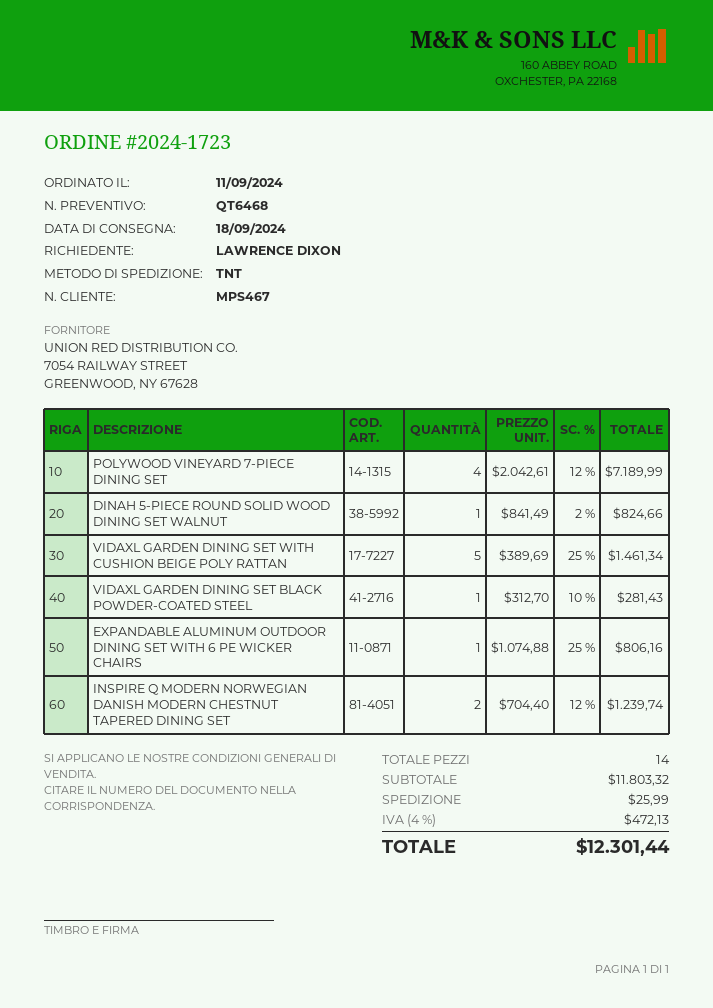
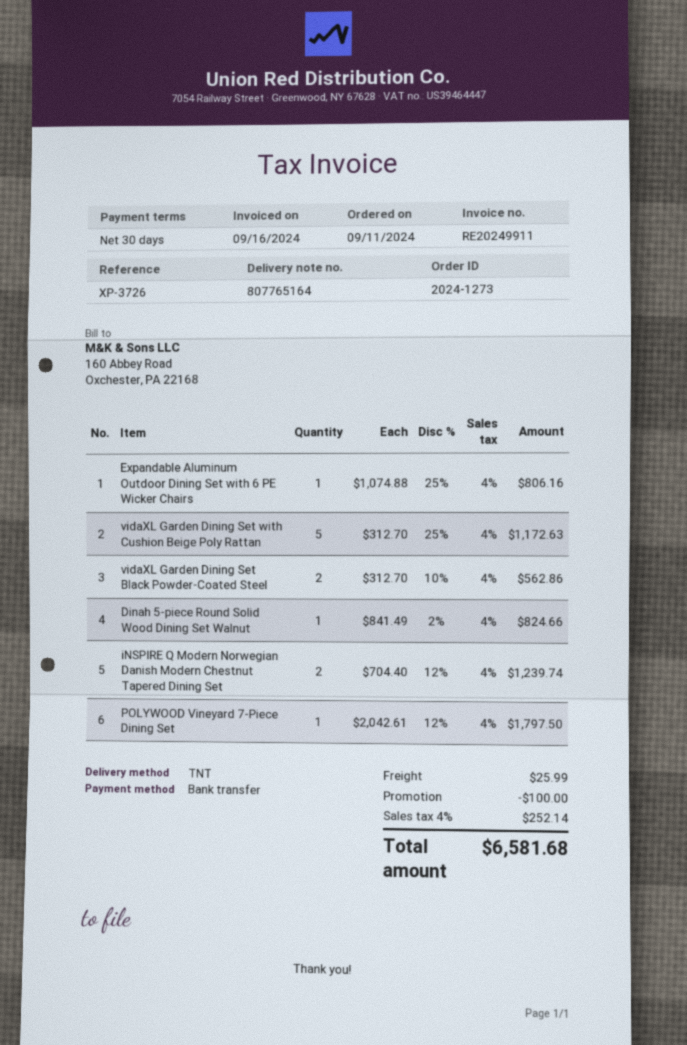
order number: 2024-1723 -> 2024-1273
POLYWOOD VINEYARD 7-PIECE DINING SET: 4 x 2042.61 - 12% = 7189.99 -> 1 x 2042.61 - 12% = 1797.50
VIDAXL GARDEN DINING SET WITH CUSHION BEIGE POLY RATTAN: 5 x 389.69 - 25% = 1461.34 -> 5 x 312.70 - 25% = 1172.63
VIDAXL GARDEN DINING SET BLACK POWDER-COATED STEEL: 1 x 312.70 - 10% = 281.43 -> 2 x 312.70 - 10% = 562.86
discount: none -> 100.00
tax: 4% = 472.13 -> 4% = 252.14
total: 12301.44 -> 6581.68

